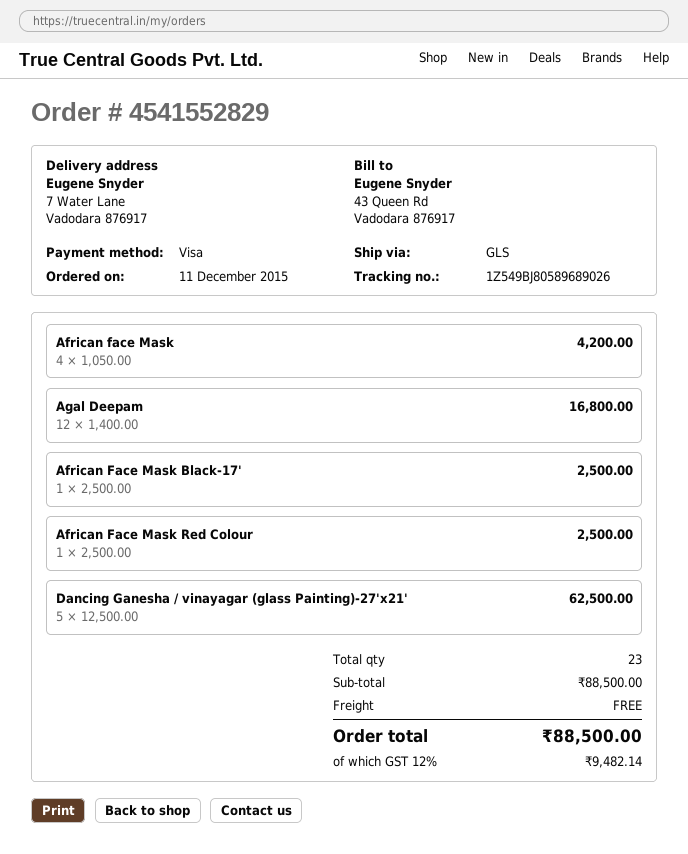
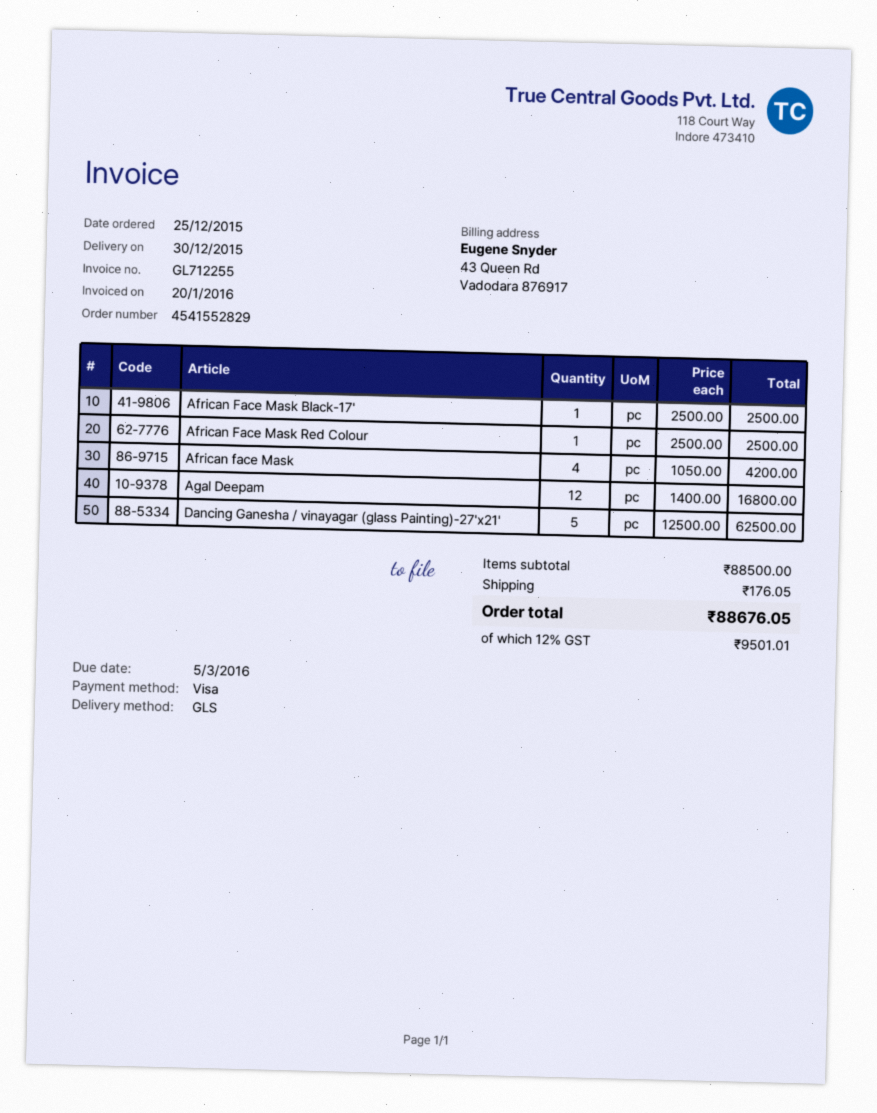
order date: 2015-12-11 -> 2015-12-25
shipping: 0.00 -> 176.05
tax: 12% = 9482.14 -> 12% = 9501.01
total: 88500.00 -> 88676.05

